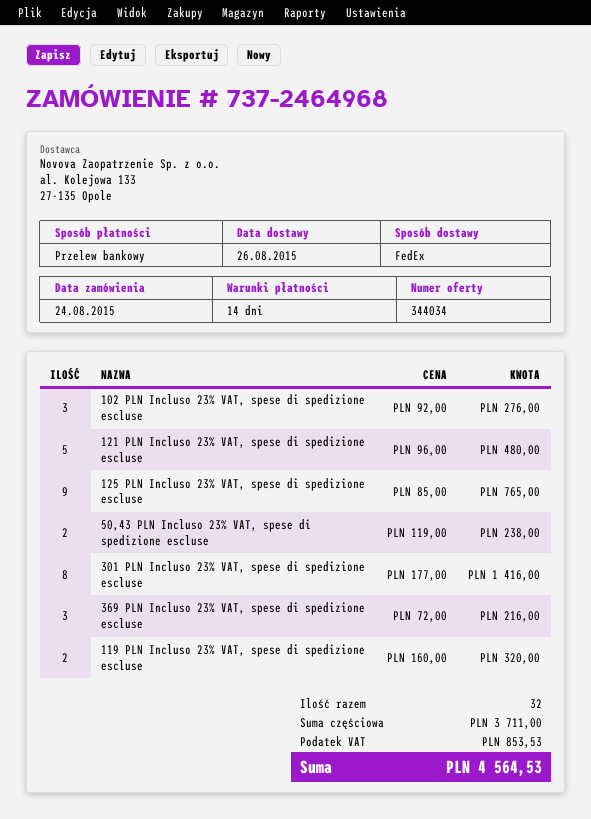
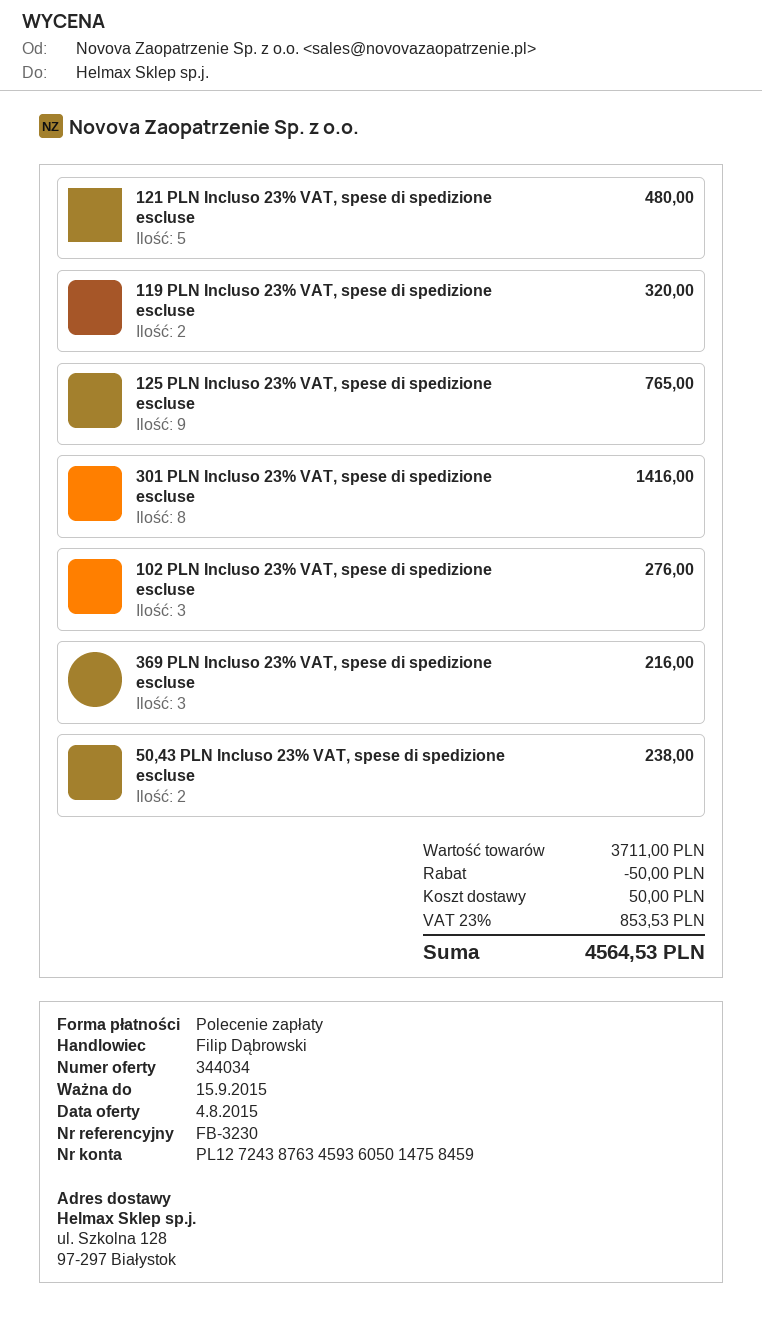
payment method: bank transfer -> direct debit
discount: none -> 50.00
shipping: none -> 50.00

